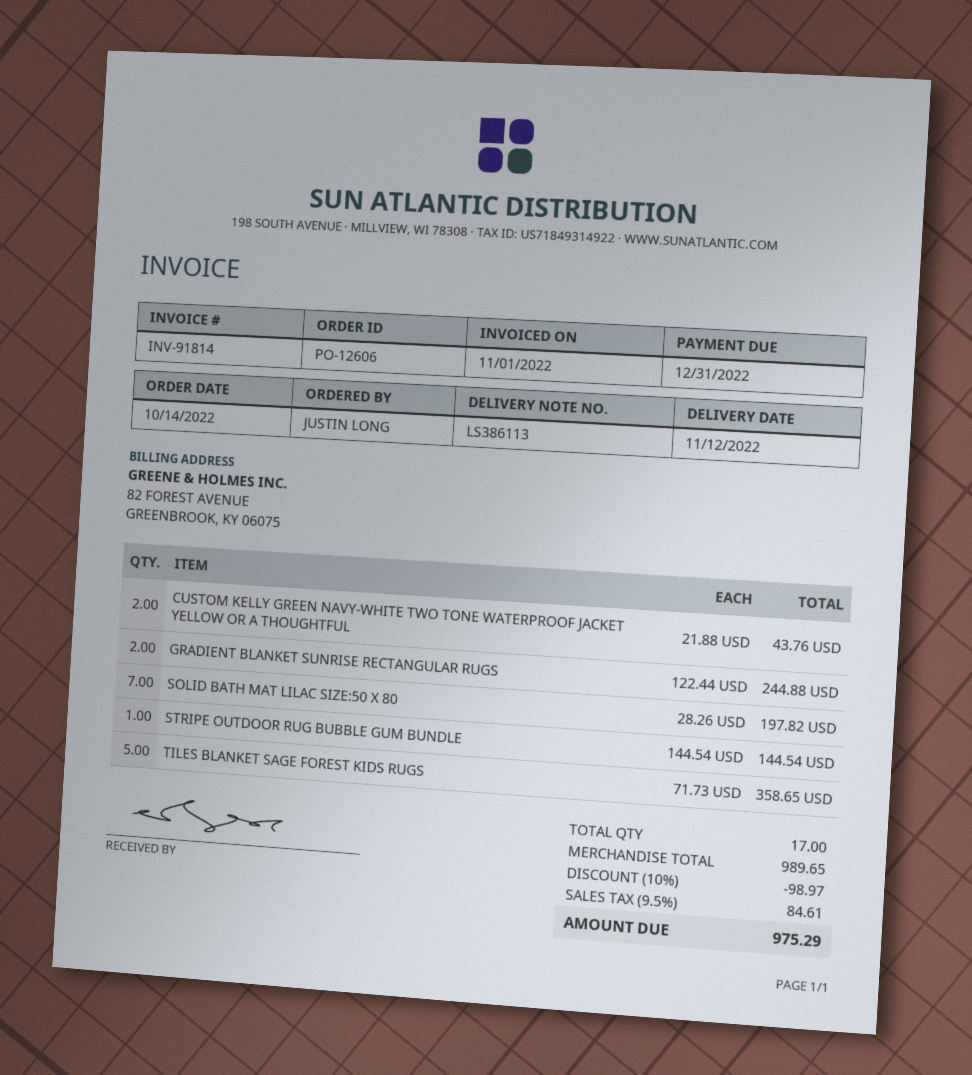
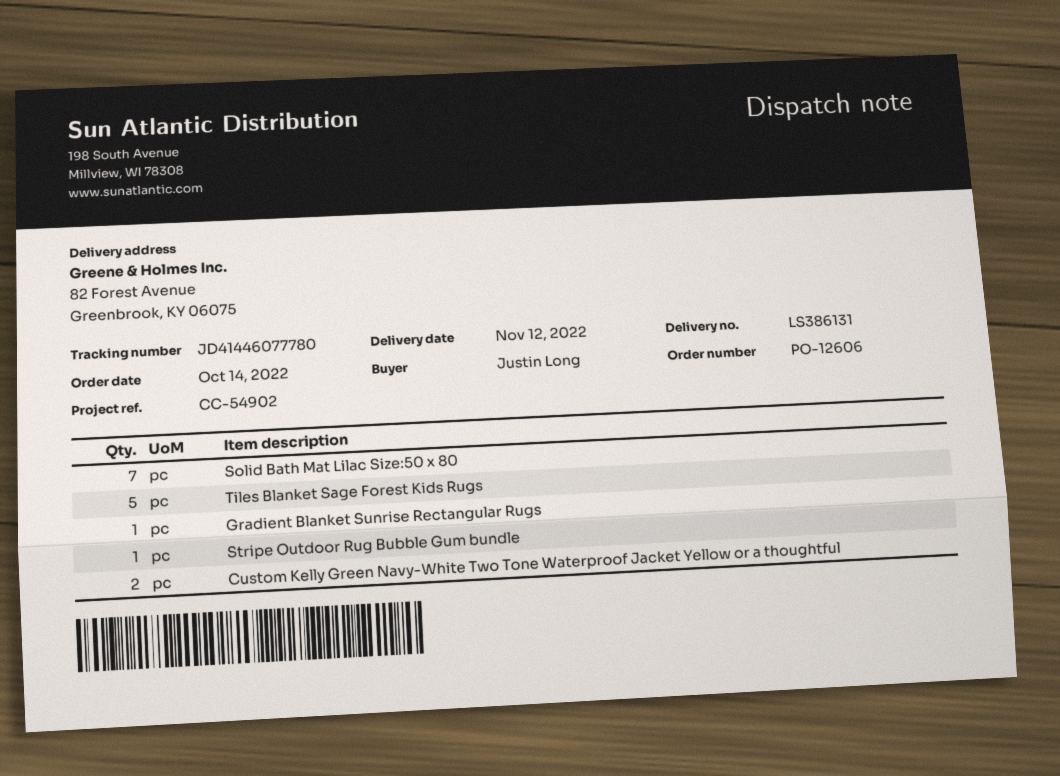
delivery note number: LS386113 -> LS386131
GRADIENT BLANKET SUNRISE RECTANGULAR RUGS: 2 -> 1

